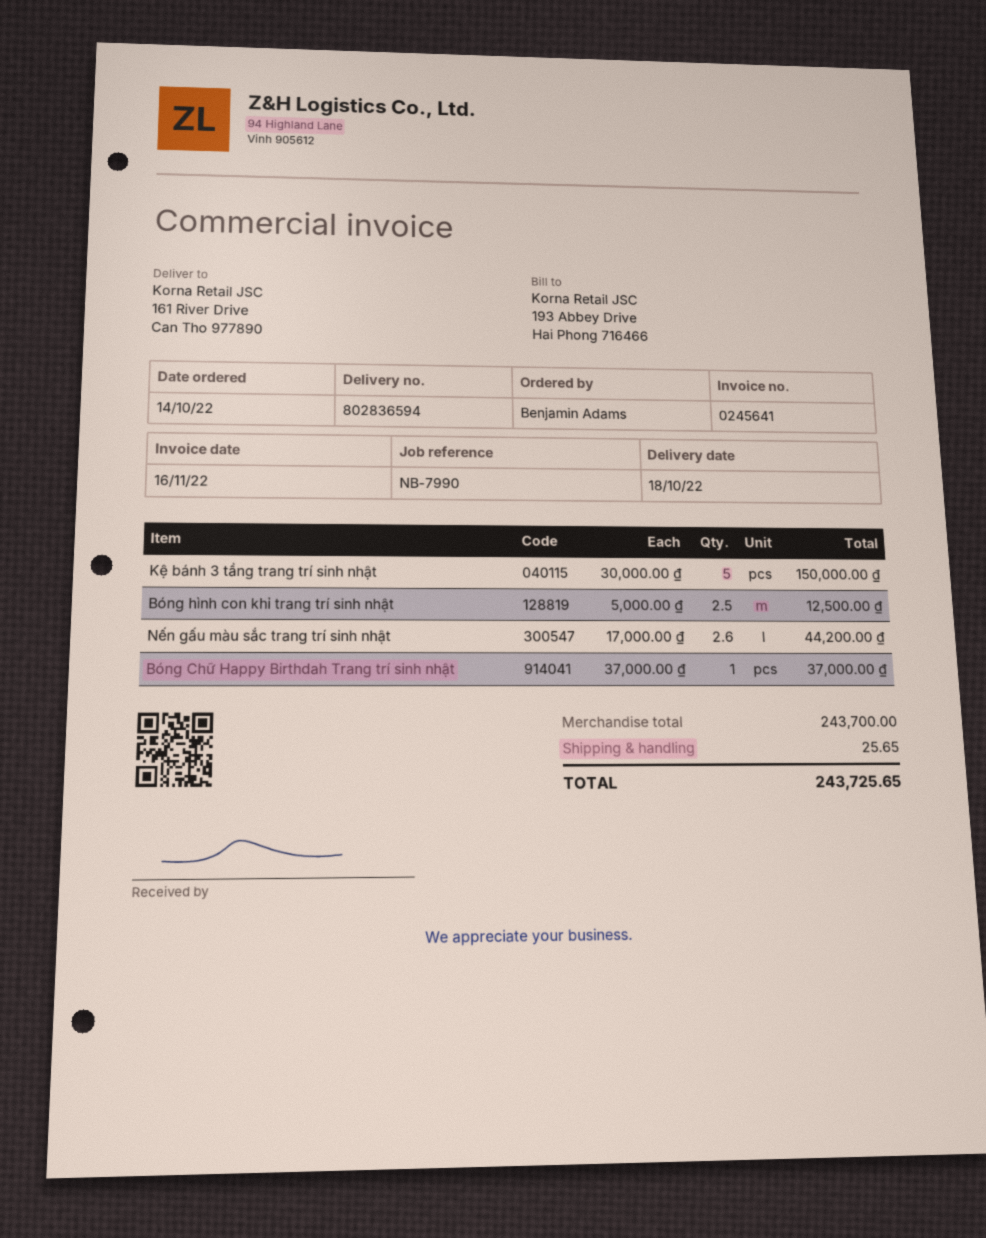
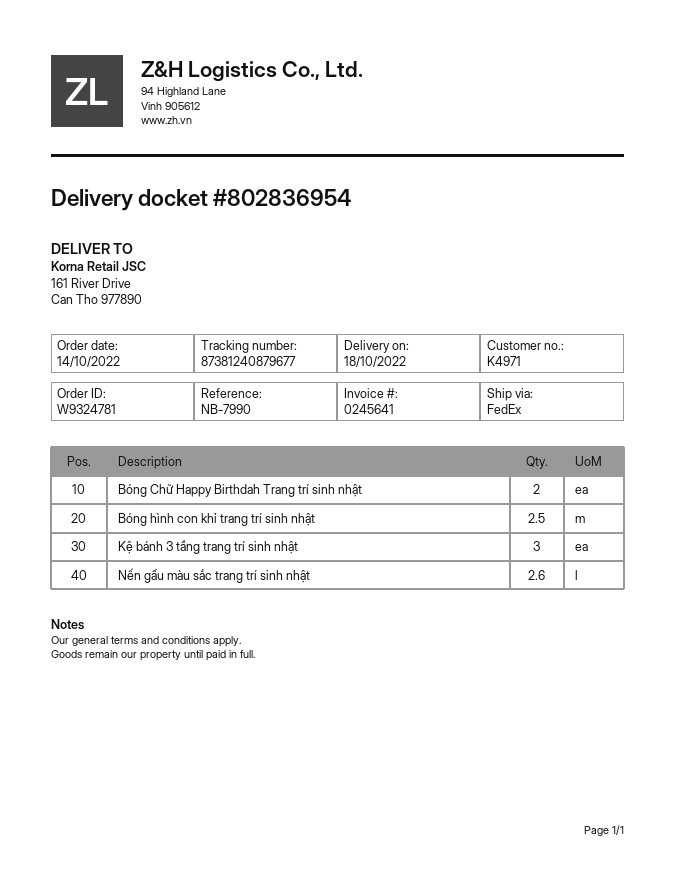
delivery note number: 802836594 -> 802836954
Kệ bánh 3 tầng trang trí sinh nhật: 5 -> 3
Bóng Chữ Happy Birthdah Trang trí sinh nhật: 1 -> 2

